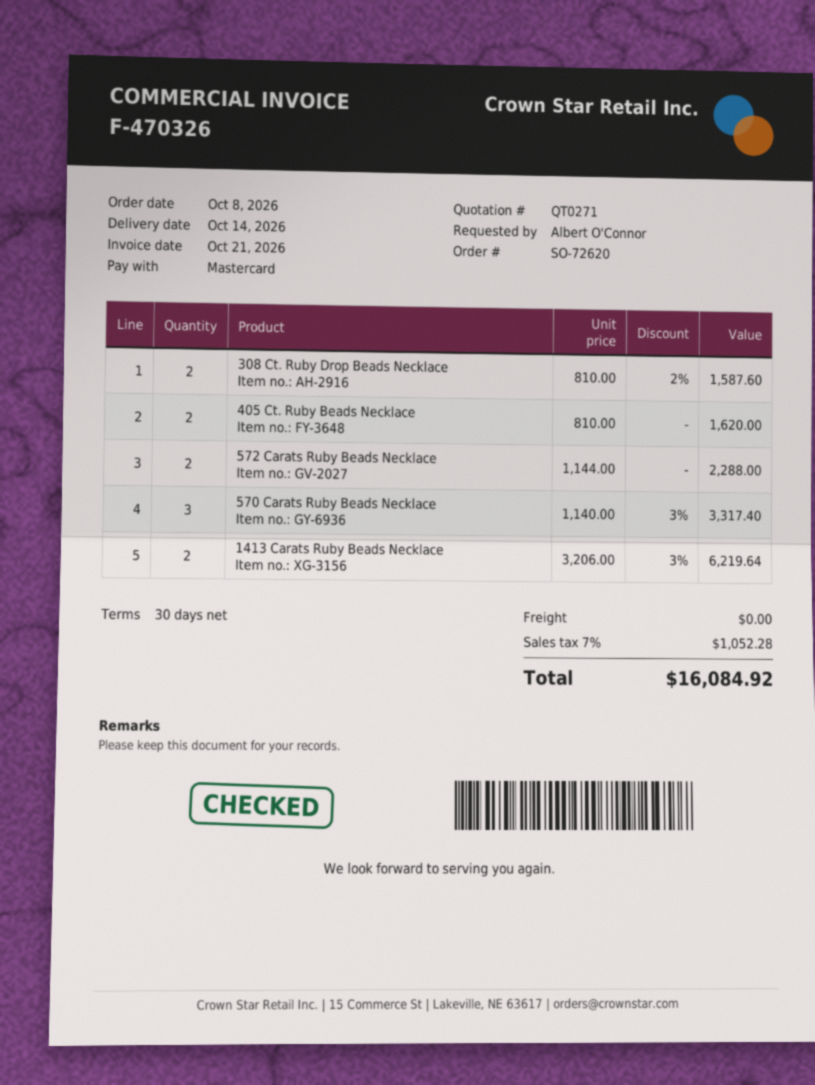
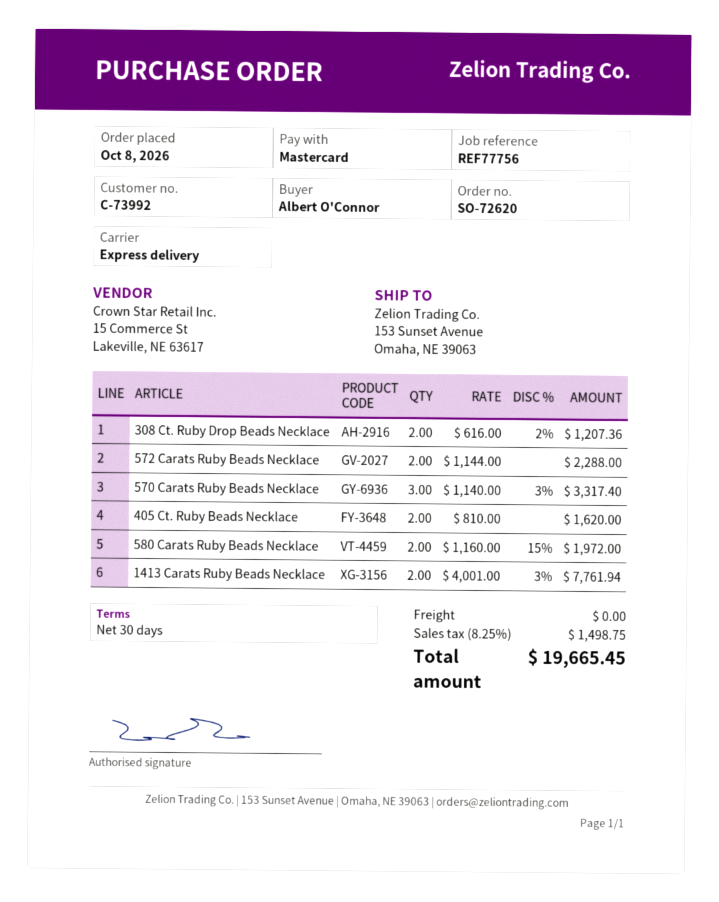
308 Ct. Ruby Drop Beads Necklace: 2 x 810.00 - 2% = 1587.60 -> 2 x 616.00 - 2% = 1207.36
1413 Carats Ruby Beads Necklace: 2 x 3206.00 - 3% = 6219.64 -> 2 x 4001.00 - 3% = 7761.94
580 Carats Ruby Beads Necklace: none -> 2 x 1160.00 - 15% = 1972.00
tax: 7% = 1052.28 -> 8.25% = 1498.75
total: 16084.92 -> 19665.45

